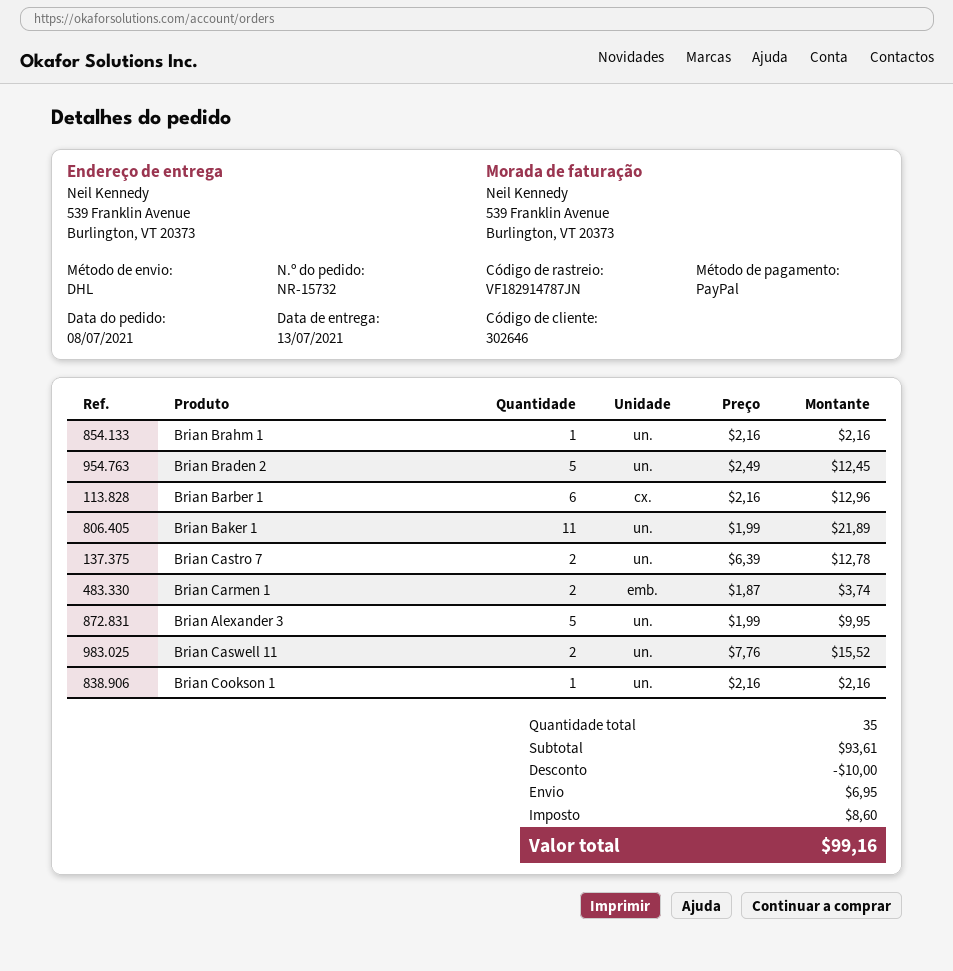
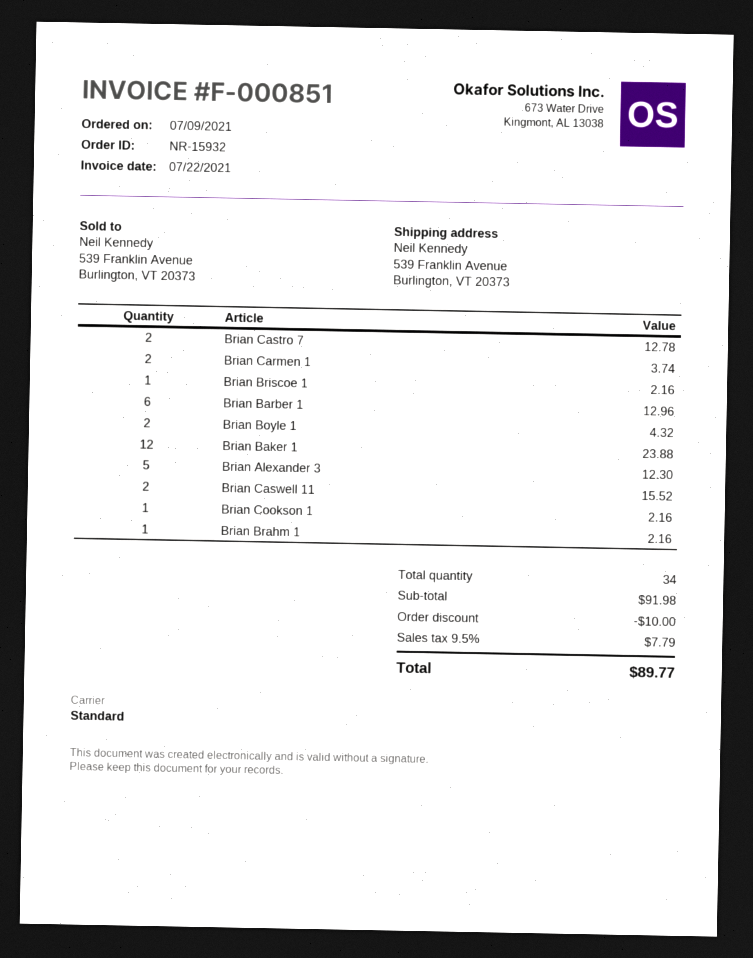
order number: NR-15732 -> NR-15932
order date: 2021-07-08 -> 2021-07-09
shipping method: DHL -> standard
Brian Braden 2: 5 for 12.45 -> none
Brian Baker 1: 11 for 21.89 -> 12 for 23.88
Brian Alexander 3: 5 for 9.95 -> 5 for 12.30
Brian Briscoe 1: none -> 1 for 2.16
Brian Boyle 1: none -> 2 for 4.32
total quantity: 35 -> 34
subtotal: 93.61 -> 91.98
shipping: 6.95 -> none
tax: 8.60 -> 7.79
total: 99.16 -> 89.77

